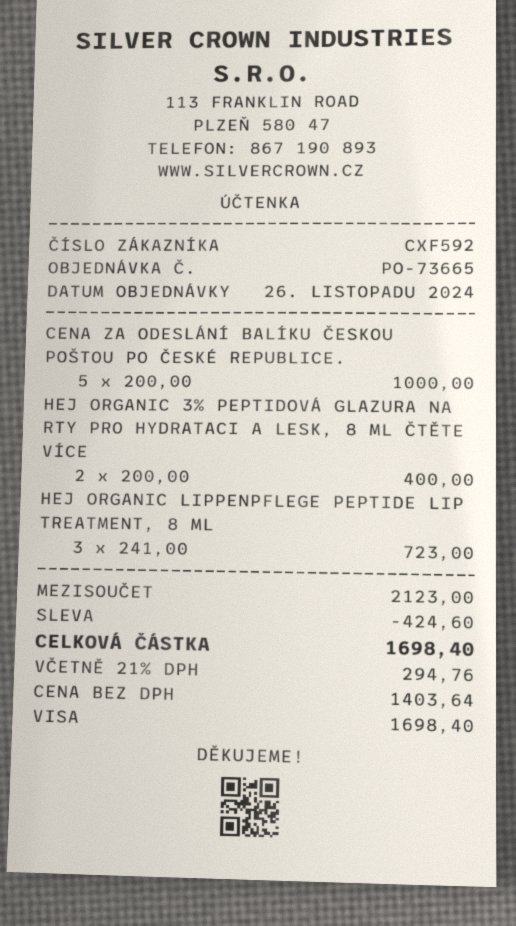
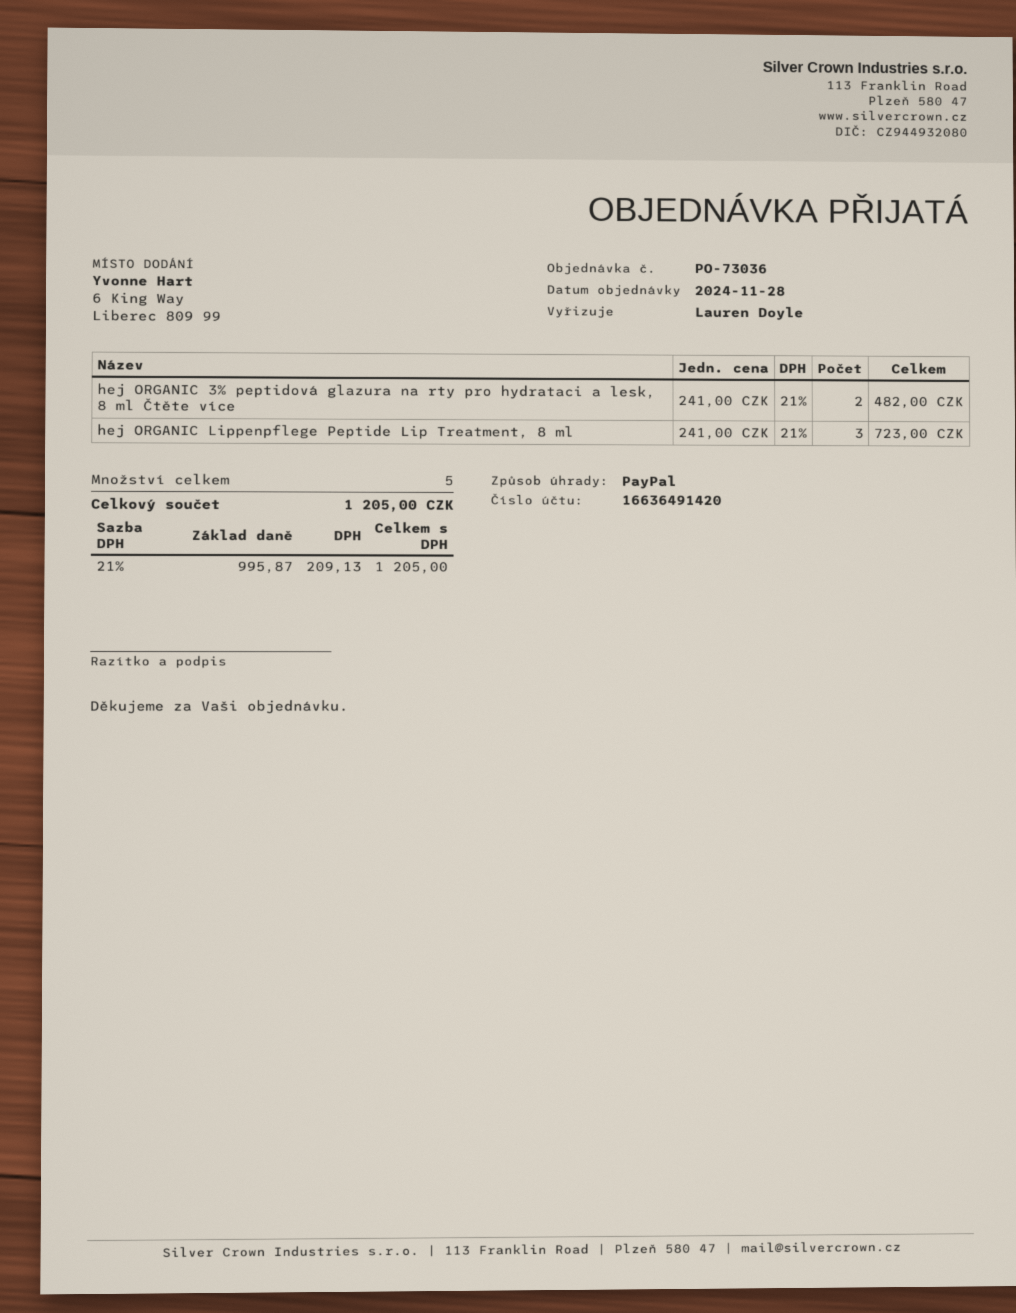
order number: PO-73665 -> PO-73036
order date: 2024-11-26 -> 2024-11-28
payment method: Visa -> PayPal
CENA ZA ODESLÁNÍ BALÍKU ČESKOU POŠTOU PO ČESKÉ REPUBLICE.: 5 x 200.00 = 1000.00 -> none
HEJ ORGANIC 3% PEPTIDOVÁ GLAZURA NA RTY PRO HYDRATACI A LESK, 8 ML ČTĚTE VÍCE: 2 x 200.00 = 400.00 -> 2 x 241.00 = 482.00
discount: 424.60 -> none
net: 1403.64 -> 995.87
tax: 21% = 294.76 -> 21% = 209.13
total: 1698.40 -> 1205.00

